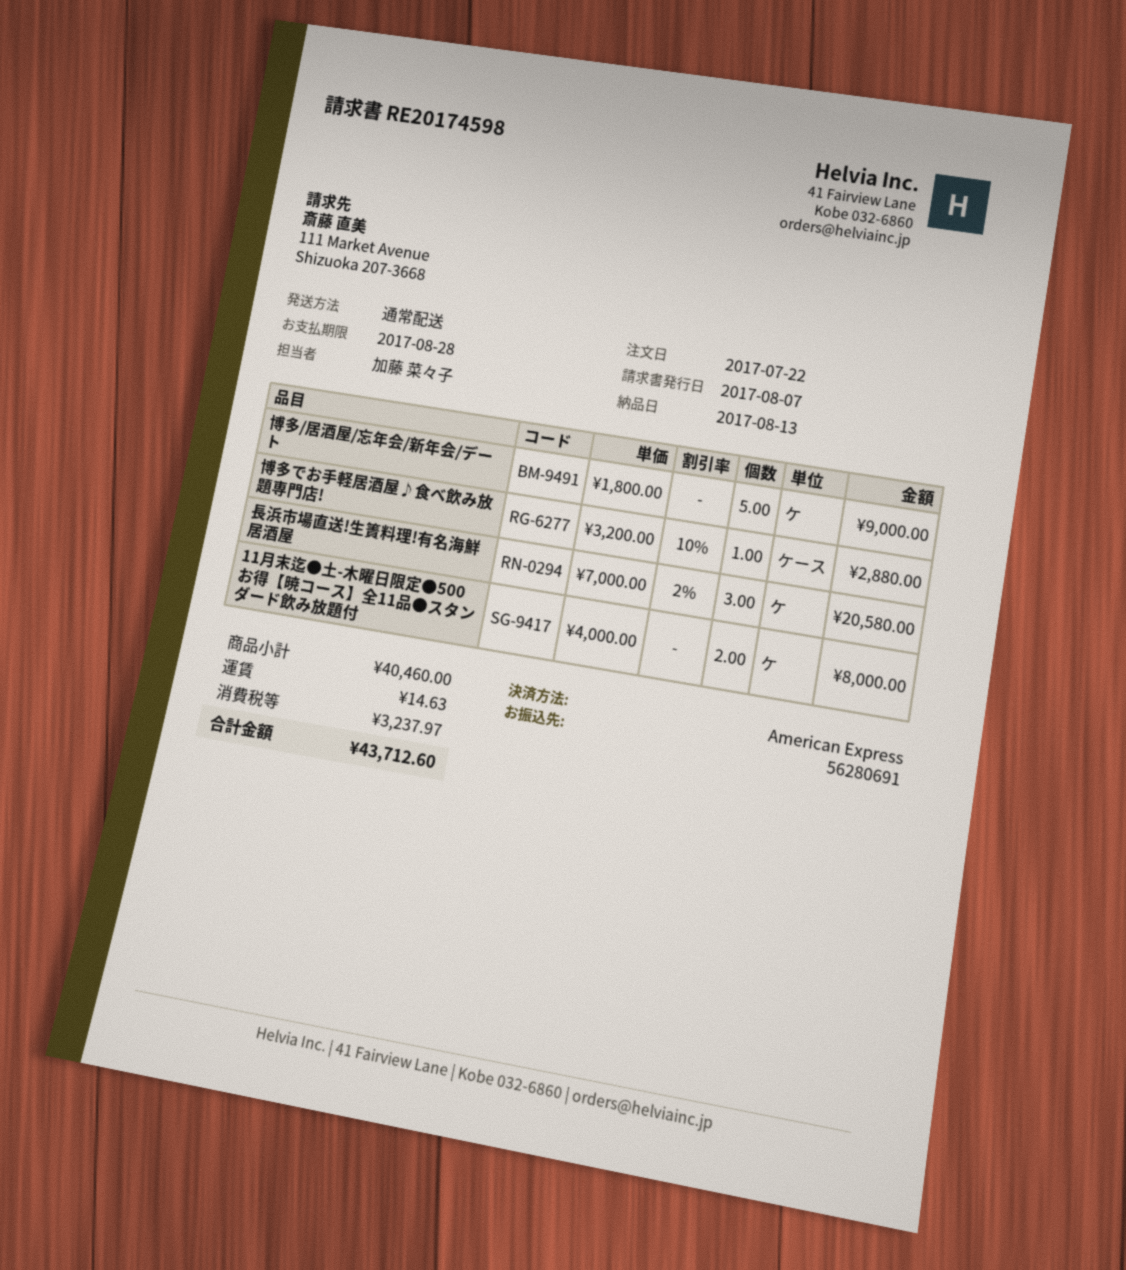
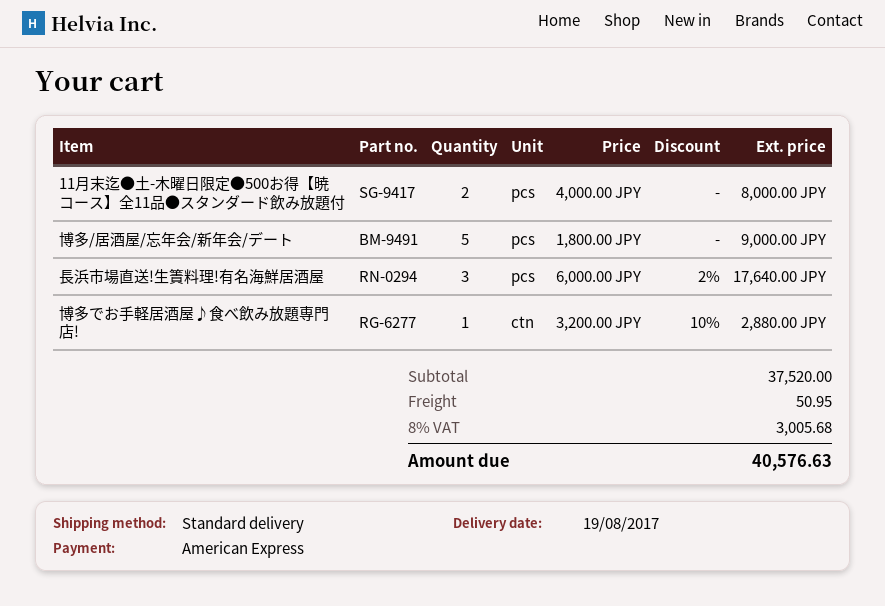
delivery date: 2017-08-13 -> 2017-08-19
長浜市場直送!生簀料理!有名海鮮居酒屋: 3 x 7000.00 - 2% = 20580.00 -> 3 x 6000.00 - 2% = 17640.00
subtotal: 40460.00 -> 37520.00
shipping: 14.63 -> 50.95
tax: 3237.97 -> 3005.68
total: 43712.60 -> 40576.63

